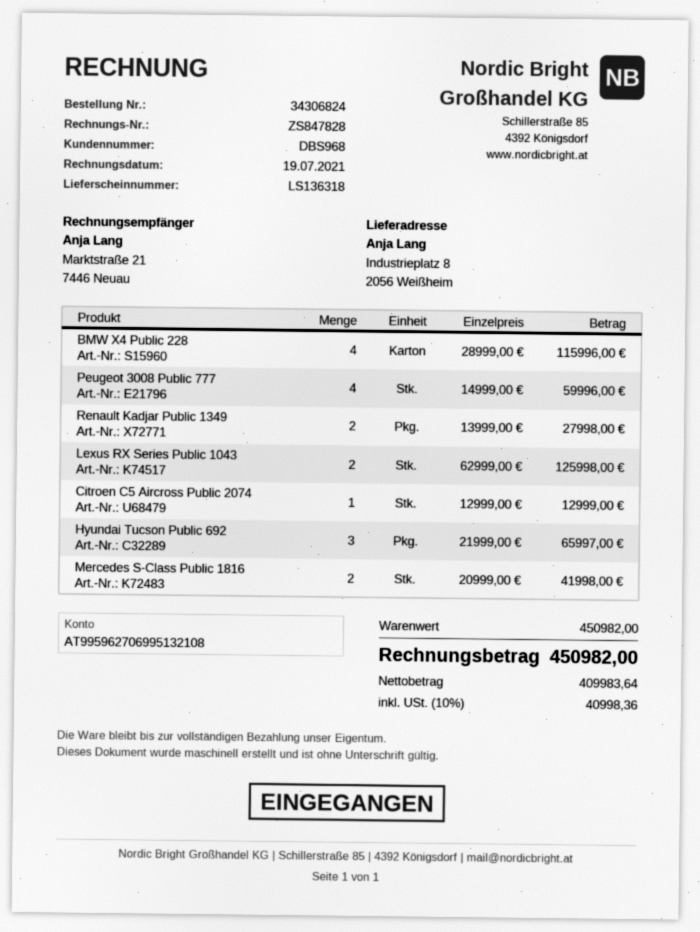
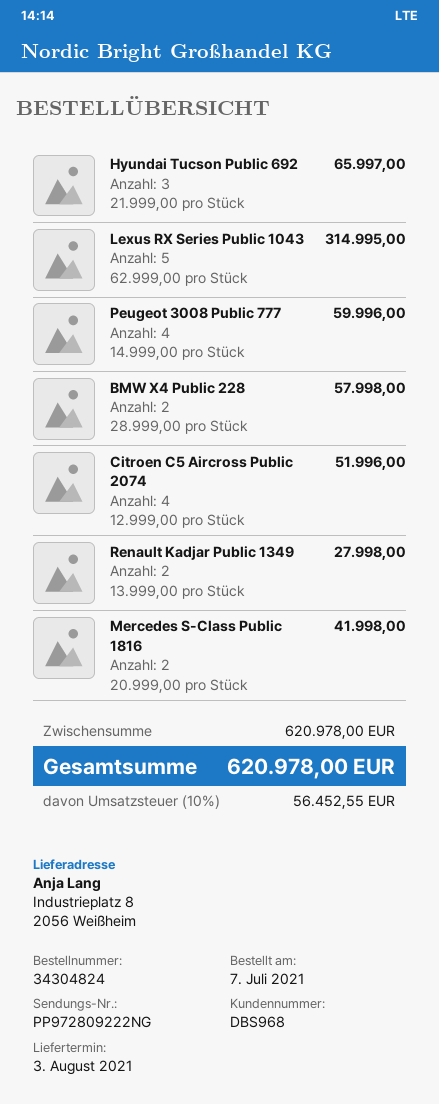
order number: 34306824 -> 34304824
BMW X4 Public 228: 4 x 28999.00 = 115996.00 -> 2 x 28999.00 = 57998.00
Lexus RX Series Public 1043: 2 x 62999.00 = 125998.00 -> 5 x 62999.00 = 314995.00
Citroen C5 Aircross Public 2074: 1 x 12999.00 = 12999.00 -> 4 x 12999.00 = 51996.00
subtotal: 450982.00 -> 620978.00
tax: 10% = 40998.36 -> 10% = 56452.55
total: 450982.00 -> 620978.00

